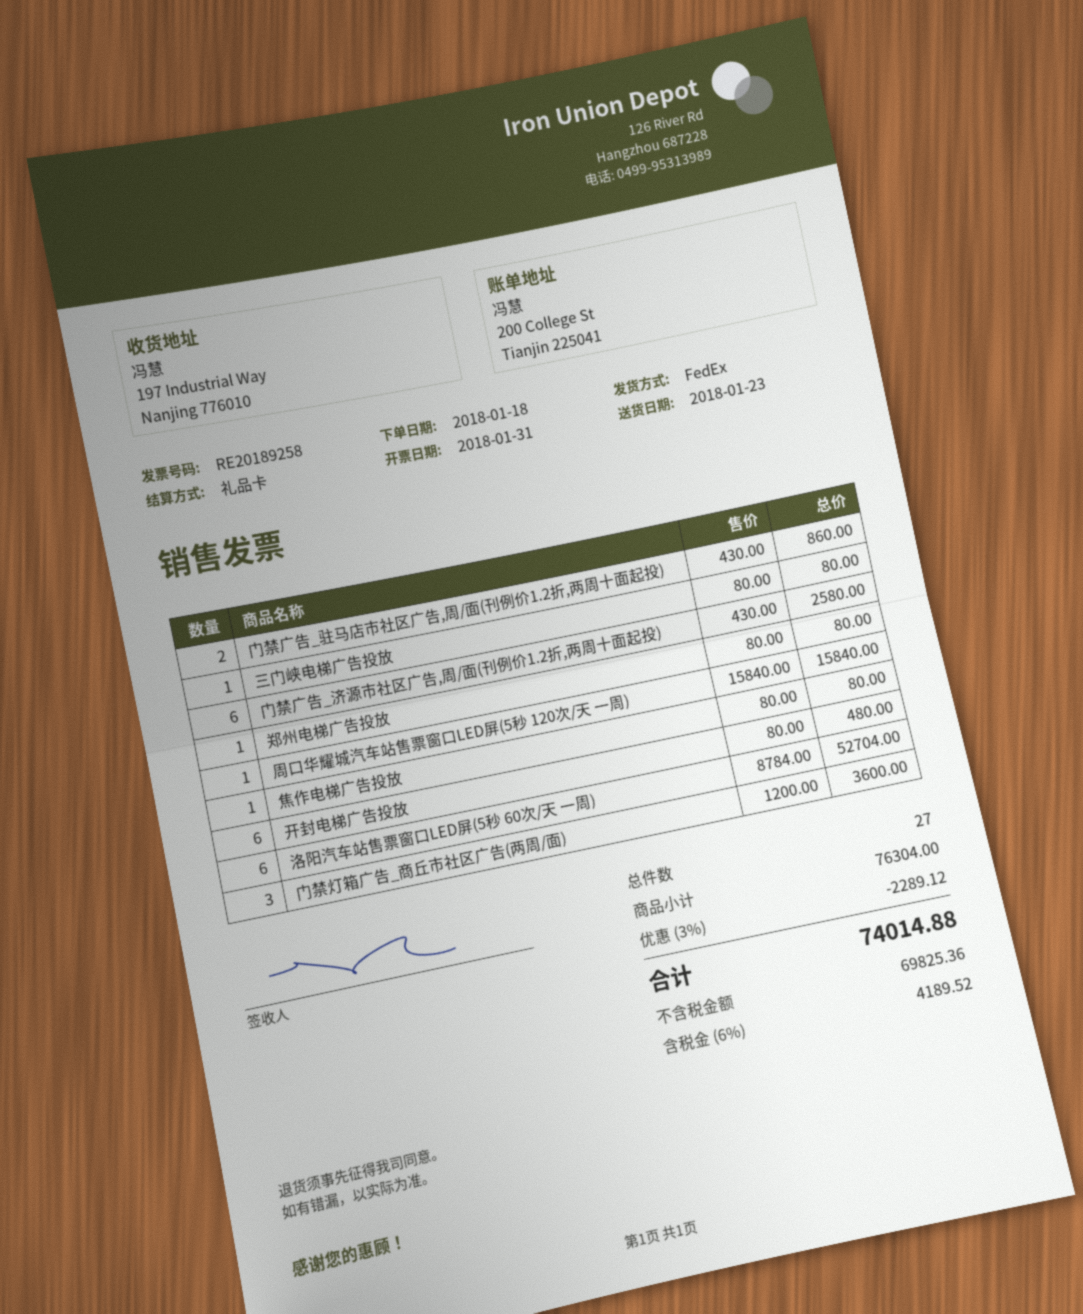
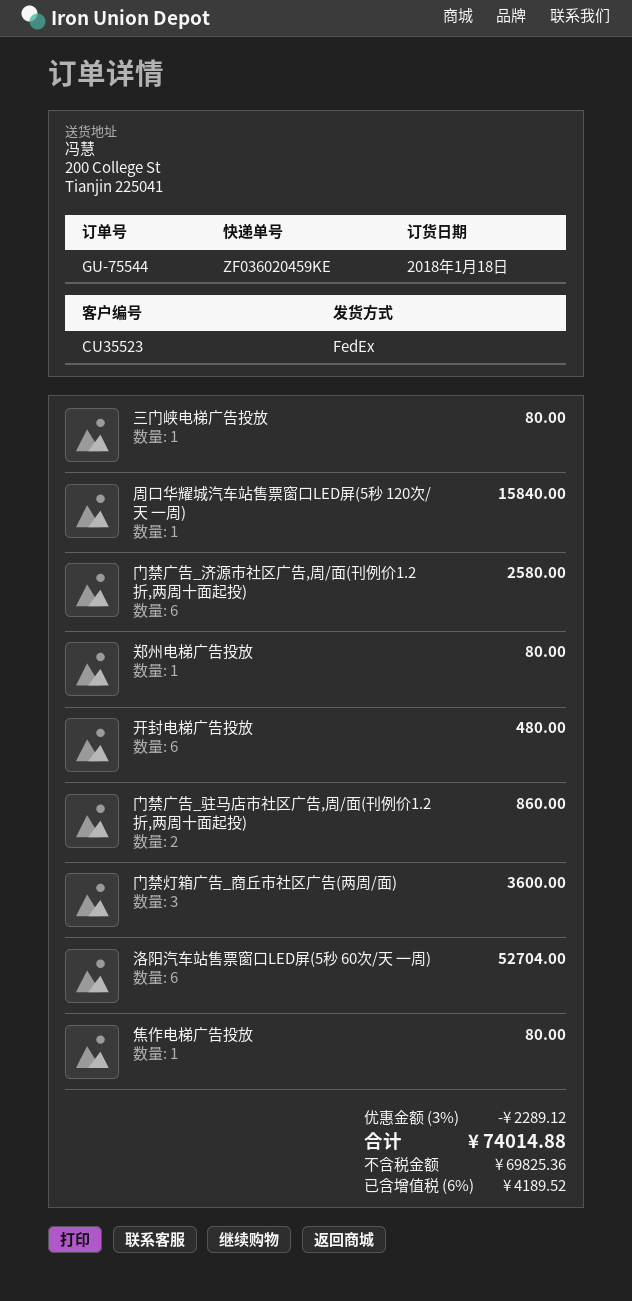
ship to: 197 Industrial Way, Nanjing 776010 -> 200 College St, Tianjin 225041

